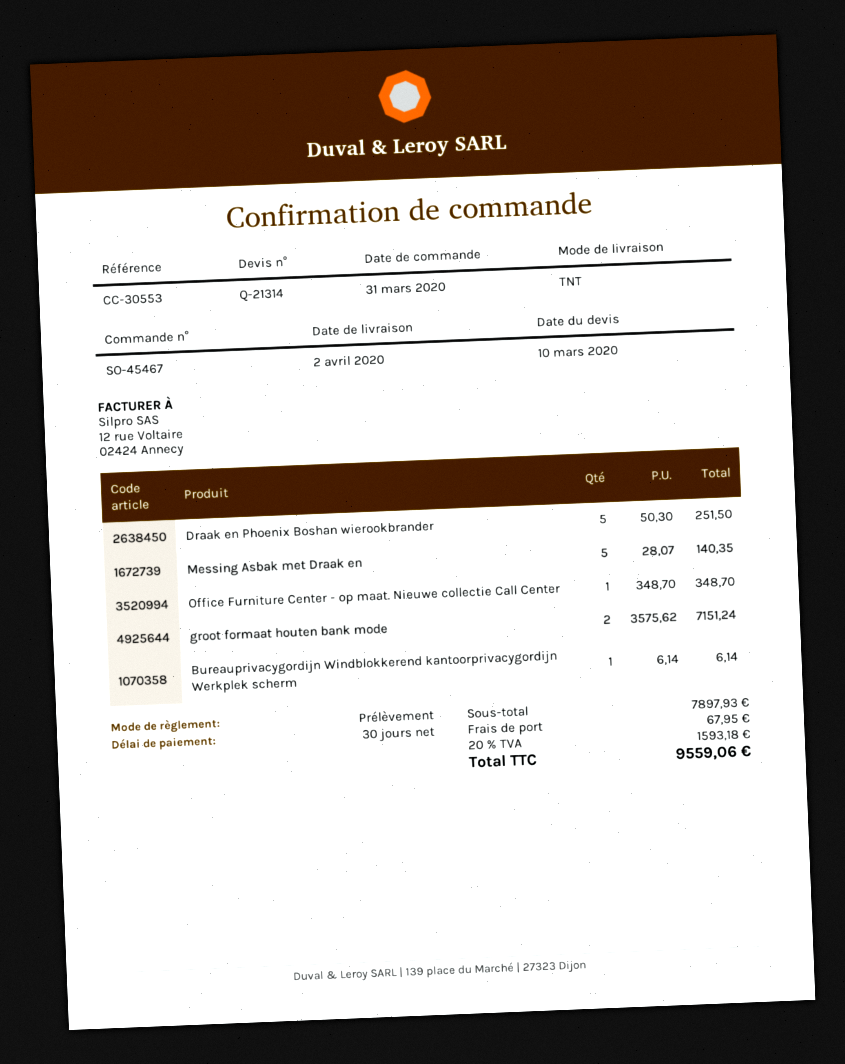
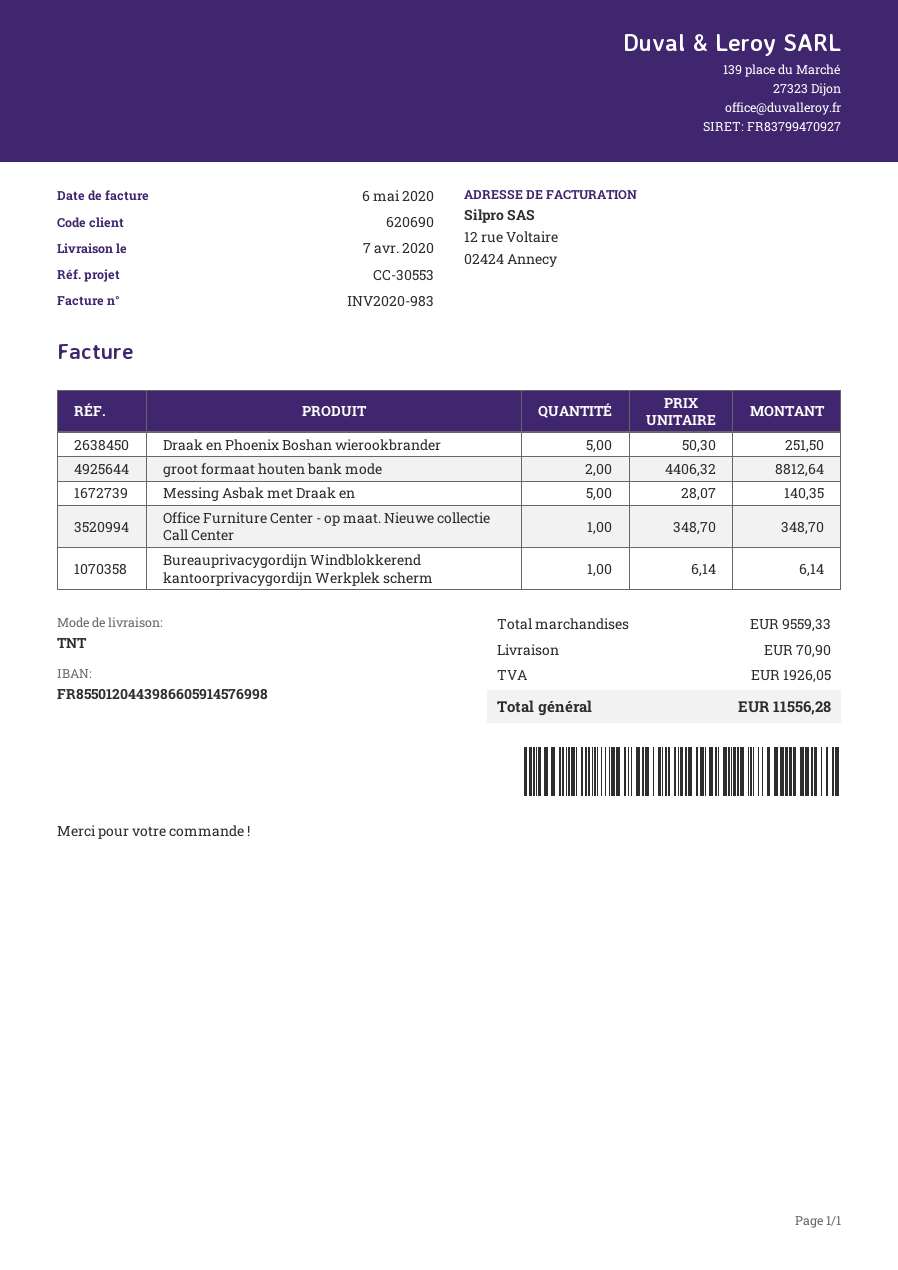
delivery date: 2020-04-02 -> 2020-04-07
groot formaat houten bank mode: 2 x 3575.62 = 7151.24 -> 2 x 4406.32 = 8812.64
subtotal: 7897.93 -> 9559.33
shipping: 67.95 -> 70.90
tax: 1593.18 -> 1926.05
total: 9559.06 -> 11556.28

